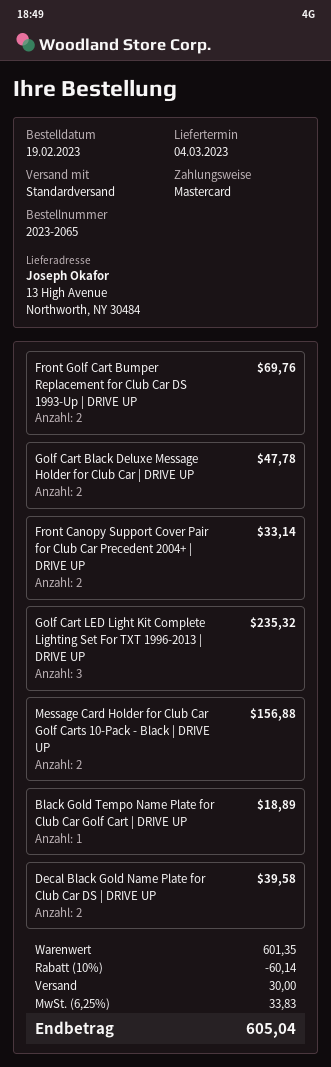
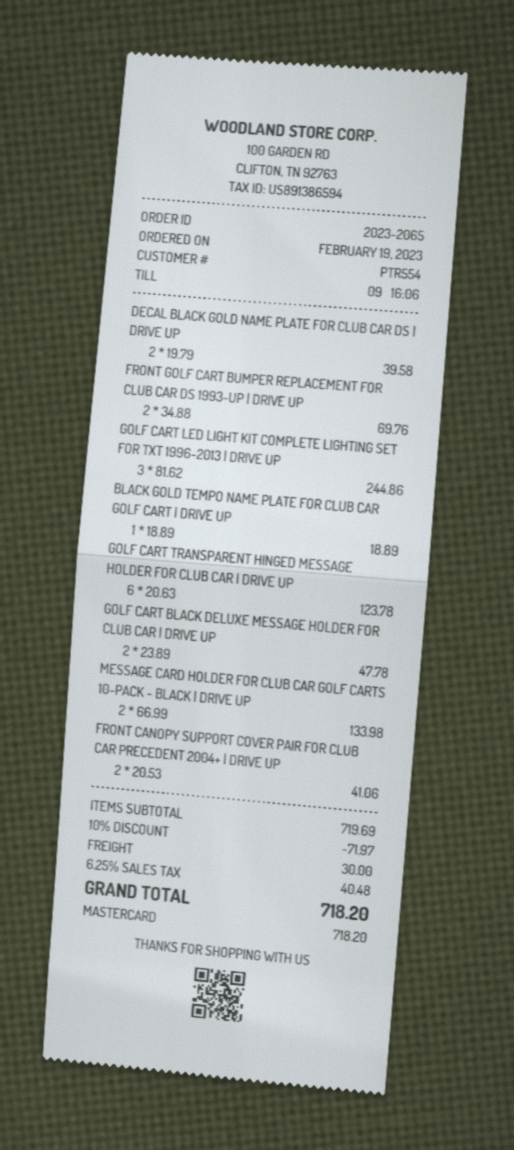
Front Canopy Support Cover Pair for Club Car Precedent 2004+ | DRIVE UP: 2 for 33.14 -> 2 for 41.06
Golf Cart LED Light Kit Complete Lighting Set For TXT 1996-2013 | DRIVE UP: 3 for 235.32 -> 3 for 244.86
Message Card Holder for Club Car Golf Carts 10-Pack - Black | DRIVE UP: 2 for 156.88 -> 2 for 133.98
GOLF CART TRANSPARENT HINGED MESSAGE HOLDER FOR CLUB CAR | DRIVE UP: none -> 6 for 123.78
subtotal: 601.35 -> 719.69
discount: 10% = 60.14 -> 10% = 71.97
tax: 6.25% = 33.83 -> 6.25% = 40.48
total: 605.04 -> 718.20

